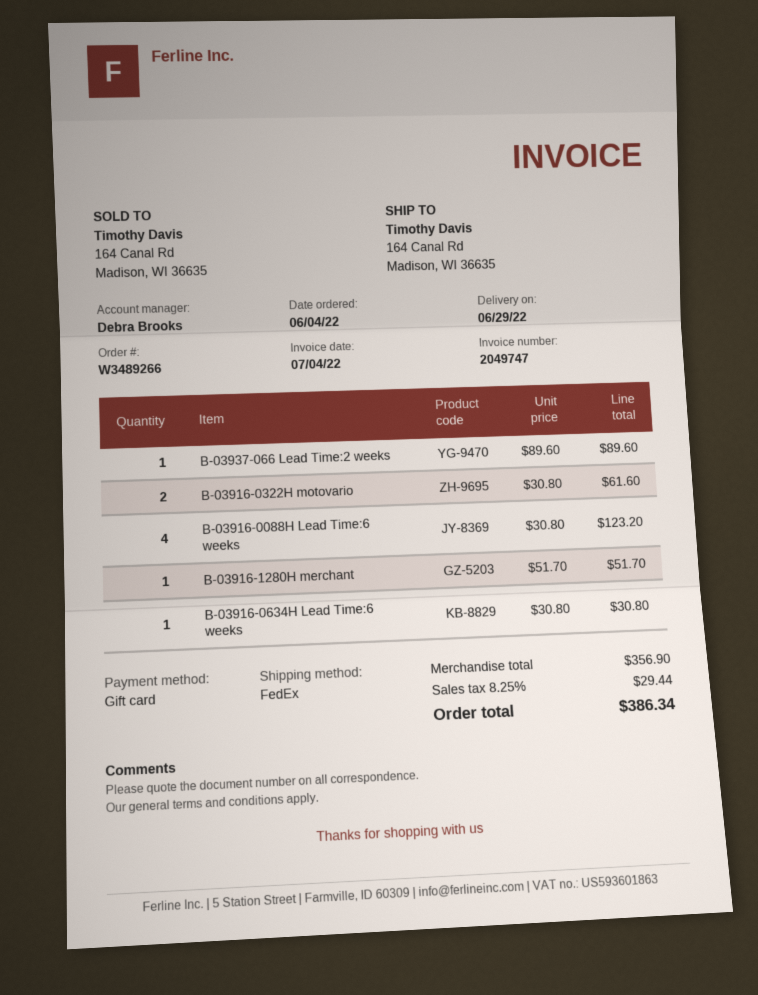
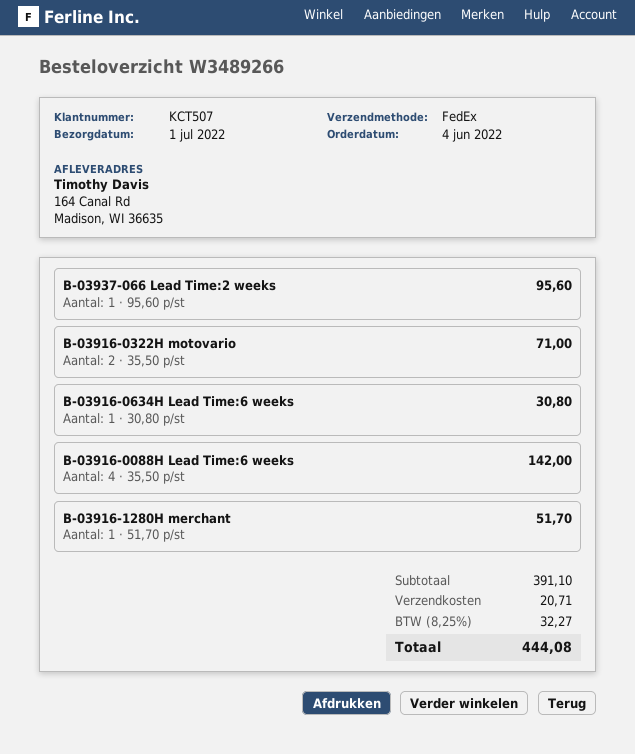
delivery date: 2022-06-29 -> 2022-07-01
B-03937-066 Lead Time:2 weeks: 1 x 89.60 = 89.60 -> 1 x 95.60 = 95.60
B-03916-0322H motovario: 2 x 30.80 = 61.60 -> 2 x 35.50 = 71.00
B-03916-0088H Lead Time:6 weeks: 4 x 30.80 = 123.20 -> 4 x 35.50 = 142.00
subtotal: 356.90 -> 391.10
shipping: none -> 20.71
tax: 8.25% = 29.44 -> 8.25% = 32.27
total: 386.34 -> 444.08

